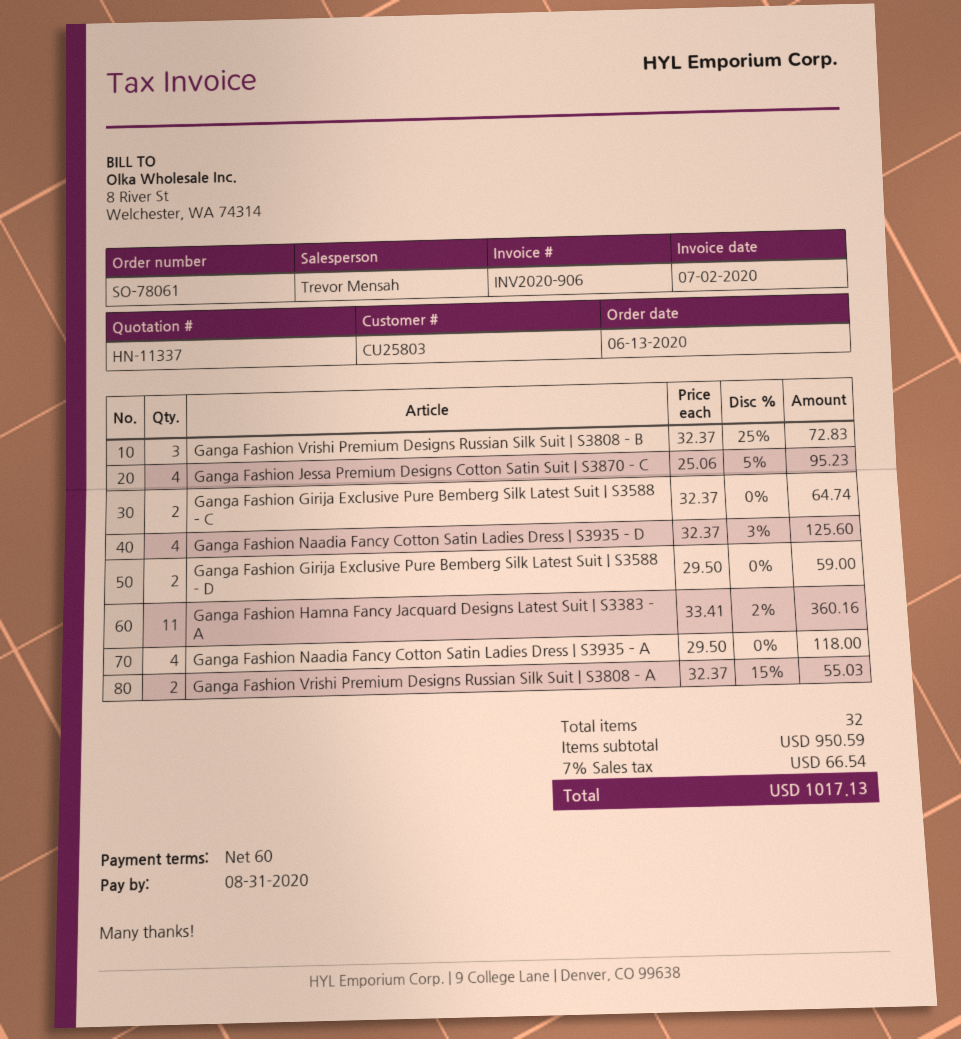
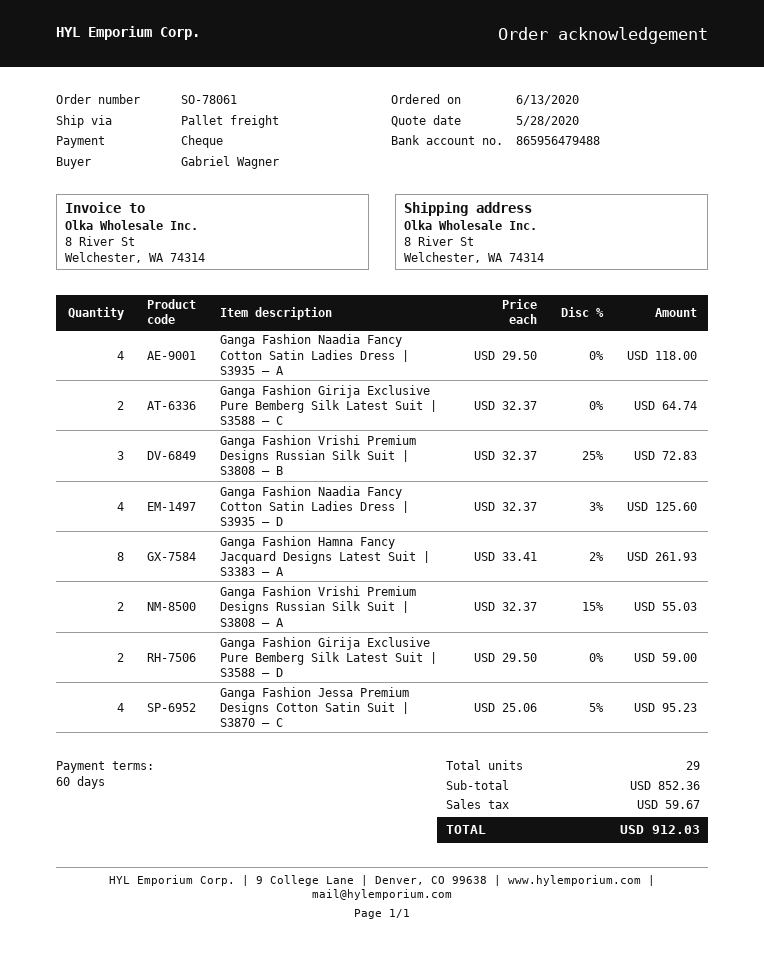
Ganga Fashion Hamna Fancy Jacquard Designs Latest Suit | S3383 – A: 11 x 33.41 - 2% = 360.16 -> 8 x 33.41 - 2% = 261.93
total quantity: 32 -> 29
subtotal: 950.59 -> 852.36
tax: 66.54 -> 59.67
total: 1017.13 -> 912.03

